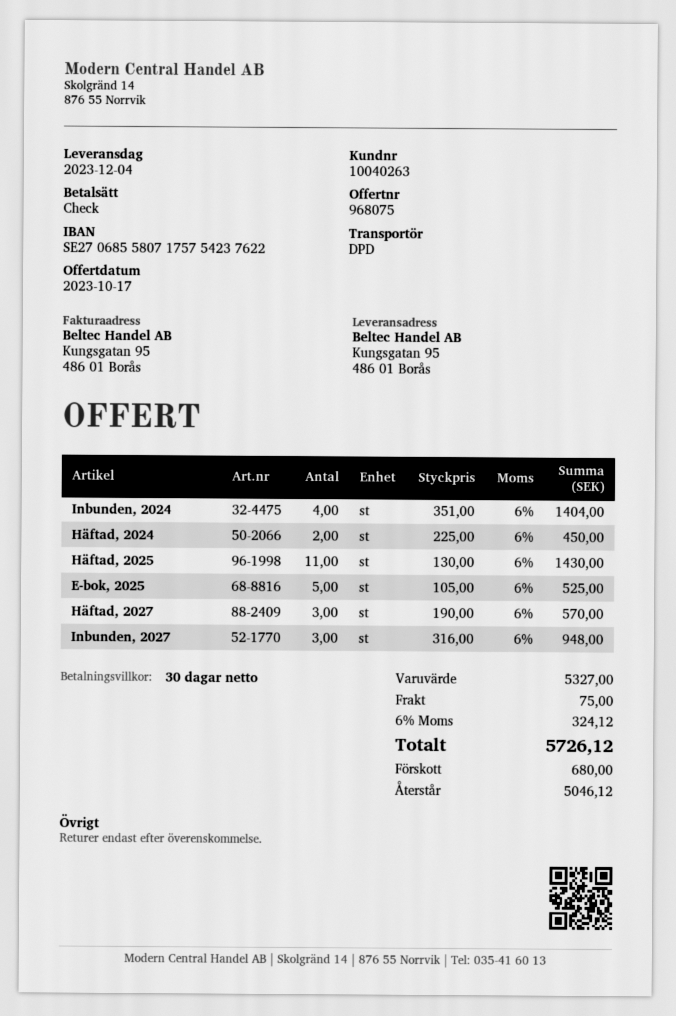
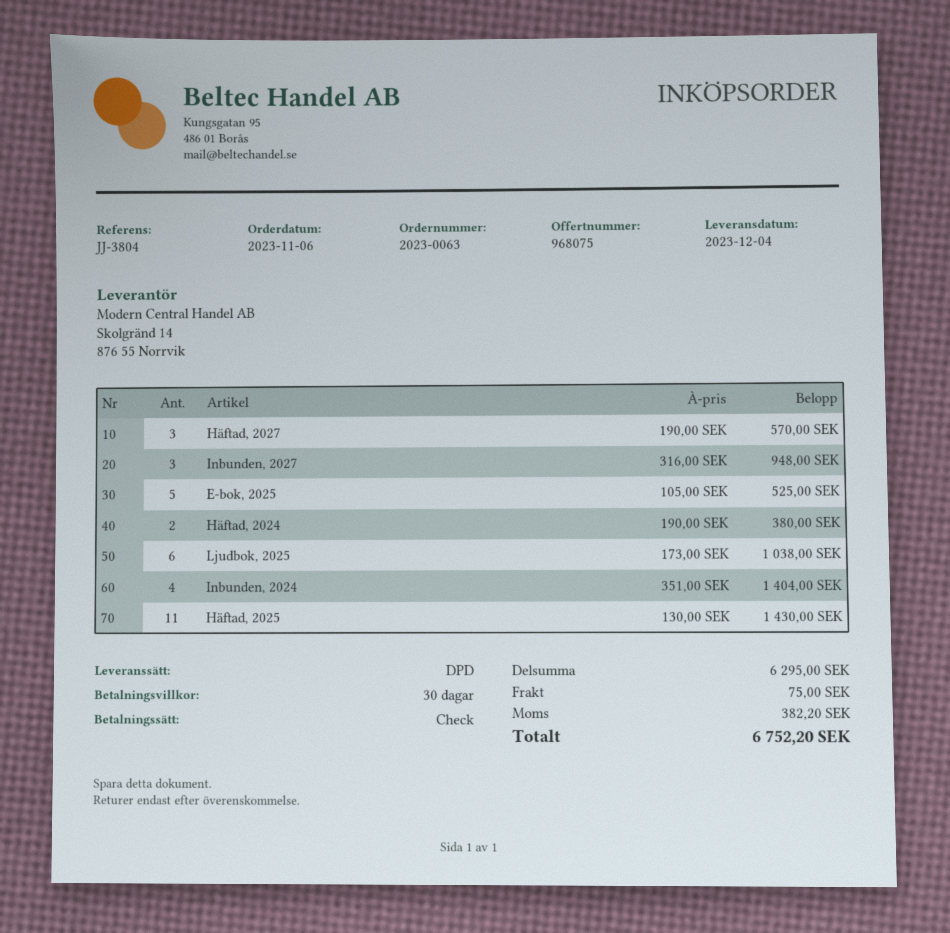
Häftad, 2024: 2 x 225.00 = 450.00 -> 2 x 190.00 = 380.00
Ljudbok, 2025: none -> 6 x 173.00 = 1038.00
subtotal: 5327.00 -> 6295.00
tax: 324.12 -> 382.20
total: 5726.12 -> 6752.20

